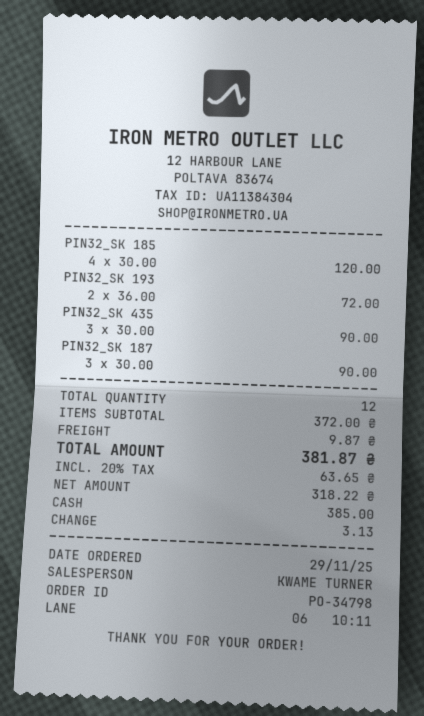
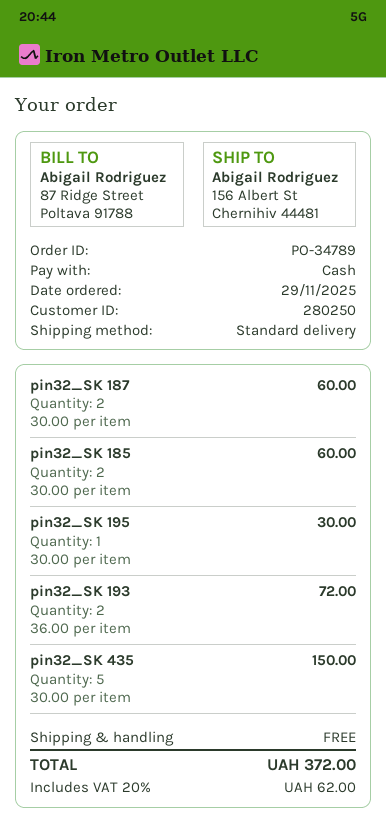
order number: PO-34798 -> PO-34789
PIN32_SK 185: 4 x 30.00 = 120.00 -> 2 x 30.00 = 60.00
PIN32_SK 435: 3 x 30.00 = 90.00 -> 5 x 30.00 = 150.00
PIN32_SK 187: 3 x 30.00 = 90.00 -> 2 x 30.00 = 60.00
pin32_SK 195: none -> 1 x 30.00 = 30.00
shipping: 9.87 -> 0.00
tax: 20% = 63.65 -> 20% = 62.00
total: 381.87 -> 372.00

